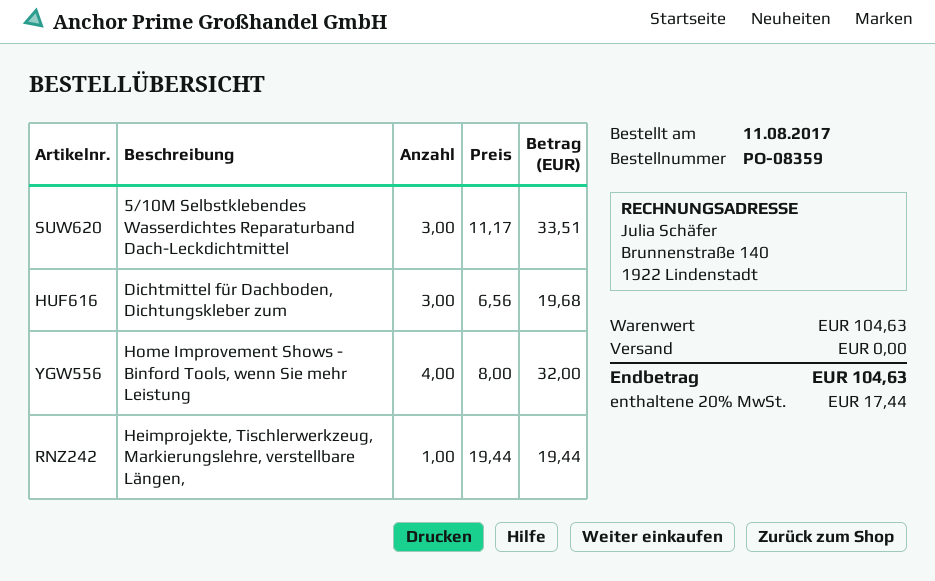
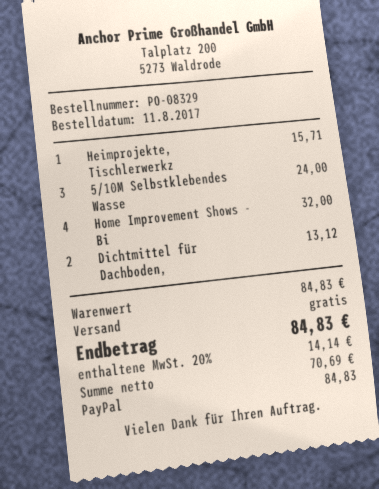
order number: PO-08359 -> PO-08329
5/10M Selbstklebendes Wasserdichtes Reparaturband Dach-Leckdichtmittel: 3 for 33.51 -> 3 for 24.00
Dichtmittel für Dachboden, Dichtungskleber zum: 3 for 19.68 -> 2 for 13.12
Heimprojekte, Tischlerwerkzeug, Markierungslehre, verstellbare Längen,: 1 for 19.44 -> 1 for 15.71
subtotal: 104.63 -> 84.83
tax: 20% = 17.44 -> 20% = 14.14
total: 104.63 -> 84.83

